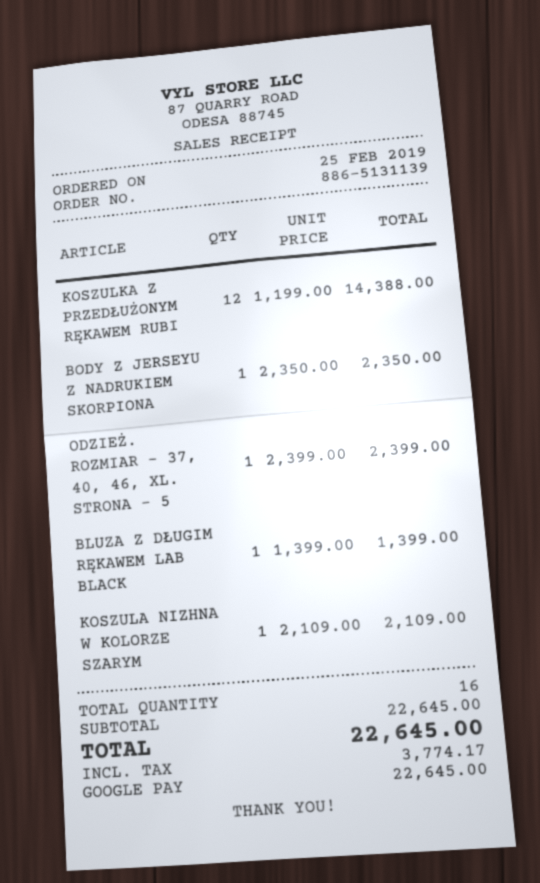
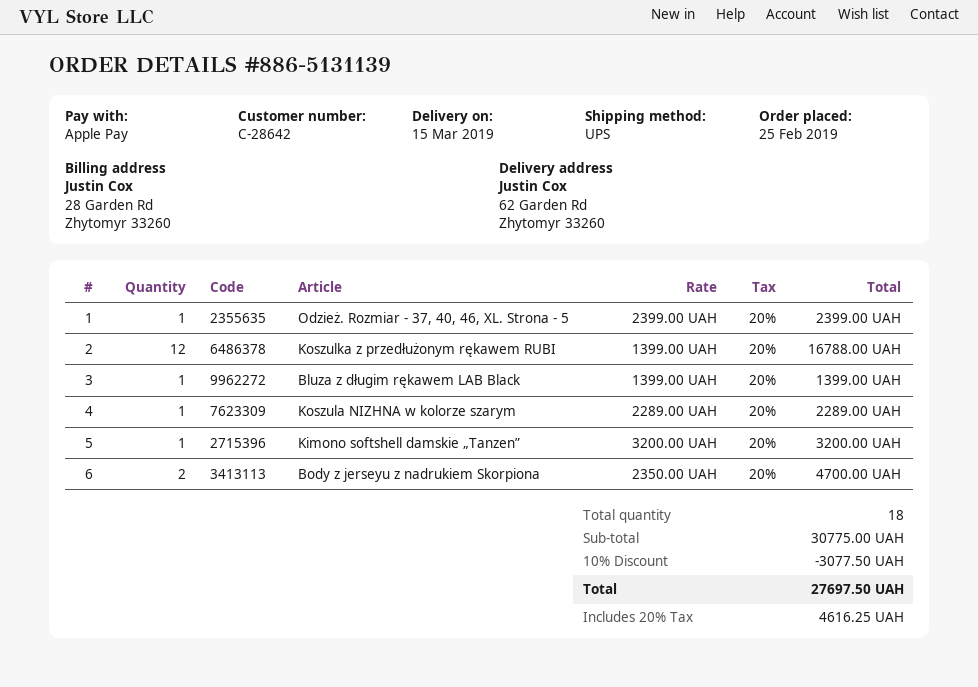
payment method: Google Pay -> Apple Pay
KOSZULKA Z PRZEDŁUŻONYM RĘKAWEM RUBI: 12 x 1199.00 = 14388.00 -> 12 x 1399.00 = 16788.00
BODY Z JERSEYU Z NADRUKIEM SKORPIONA: 1 x 2350.00 = 2350.00 -> 2 x 2350.00 = 4700.00
KOSZULA NIZHNA W KOLORZE SZARYM: 1 x 2109.00 = 2109.00 -> 1 x 2289.00 = 2289.00
Kimono softshell damskie „Tanzen”: none -> 1 x 3200.00 = 3200.00
total quantity: 16 -> 18
subtotal: 22645.00 -> 30775.00
discount: none -> 10% = 3077.50
tax: 3774.17 -> 4616.25
total: 22645.00 -> 27697.50

